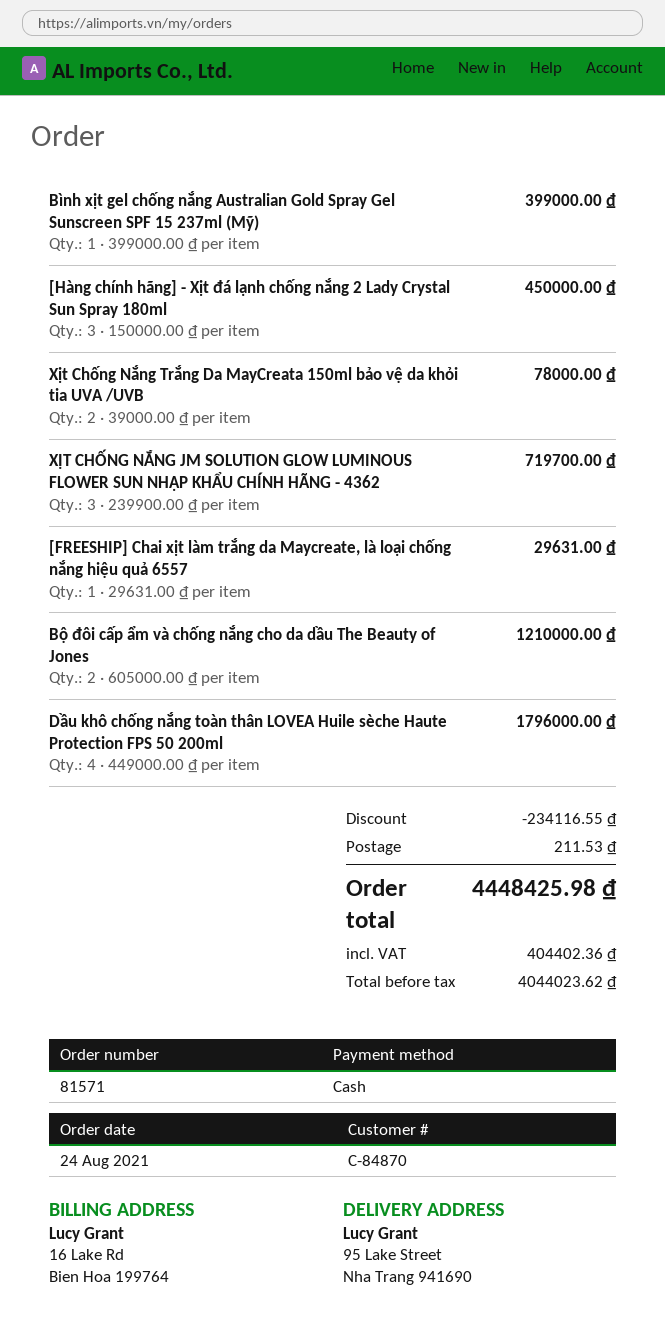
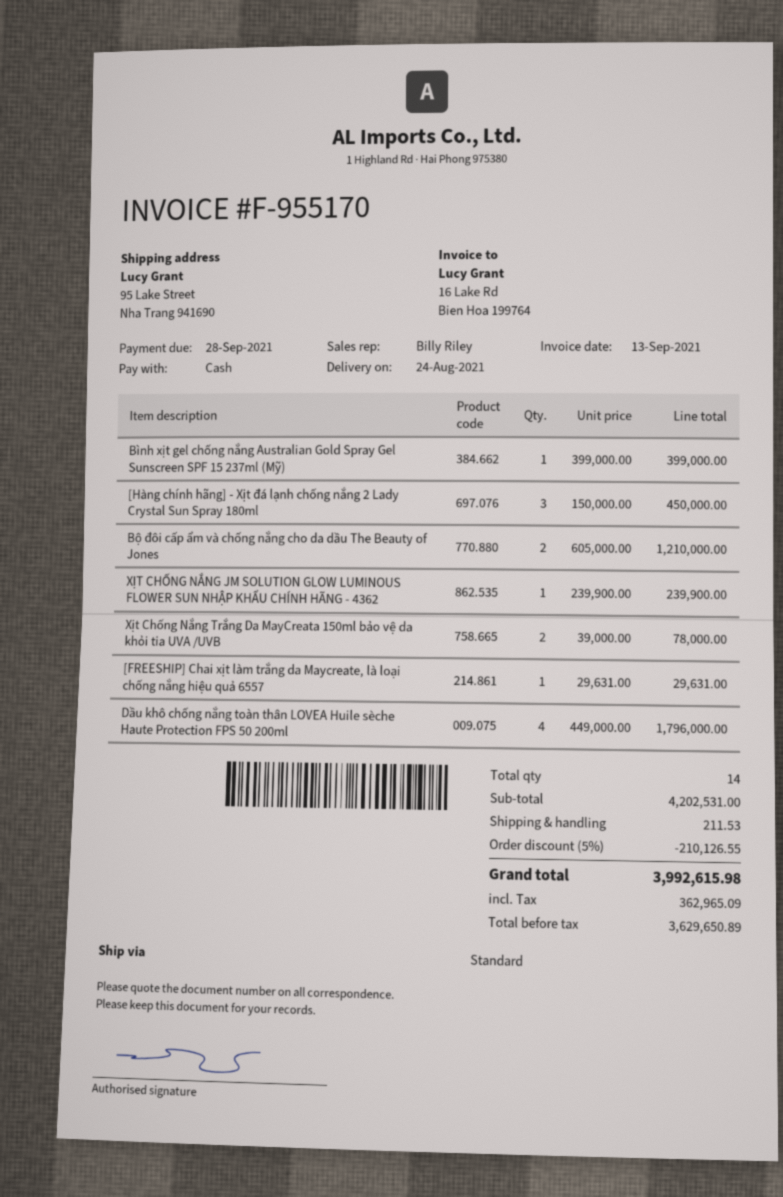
XỊT CHỐNG NẮNG JM SOLUTION GLOW LUMINOUS FLOWER SUN NHẬP KHẨU CHÍNH HÃNG - 4362: 3 x 239900.00 = 719700.00 -> 1 x 239900.00 = 239900.00
discount: 234116.55 -> 210126.55
net: 4044023.62 -> 3629650.89
tax: 404402.36 -> 362965.09
total: 4448425.98 -> 3992615.98

